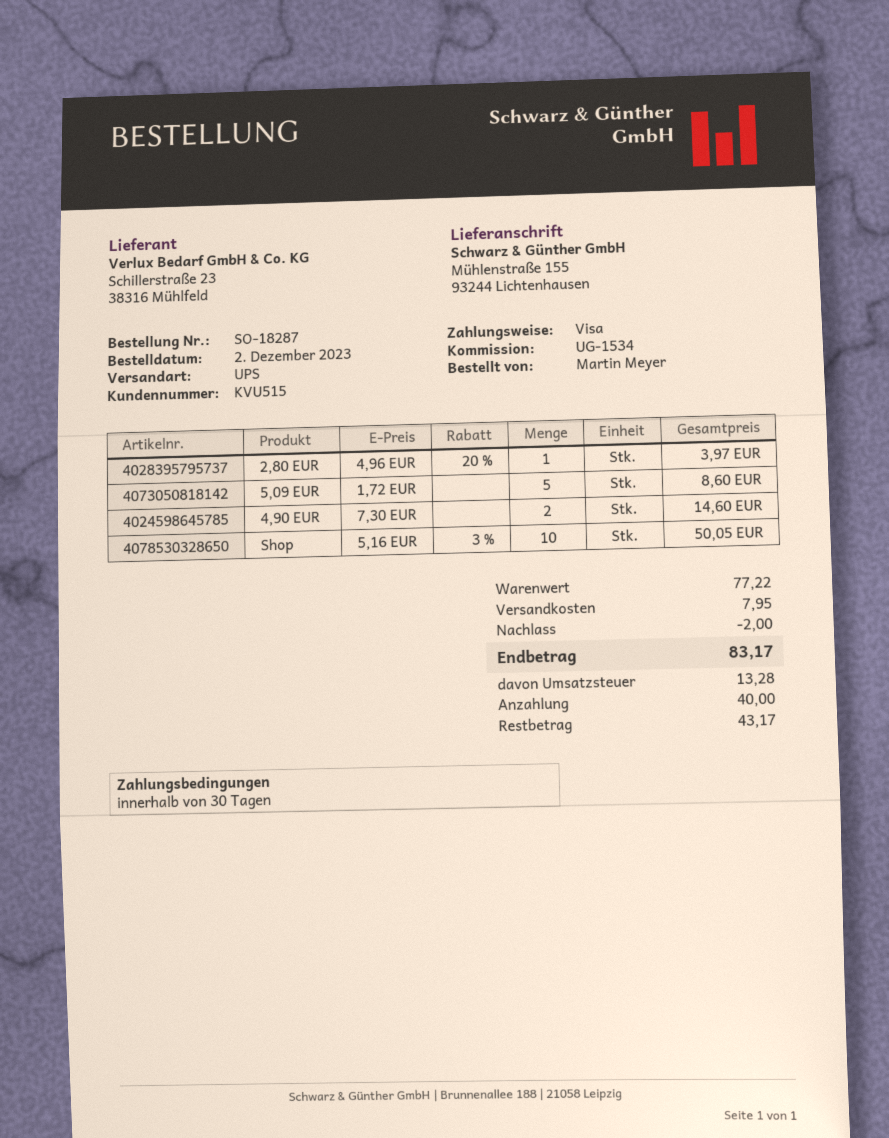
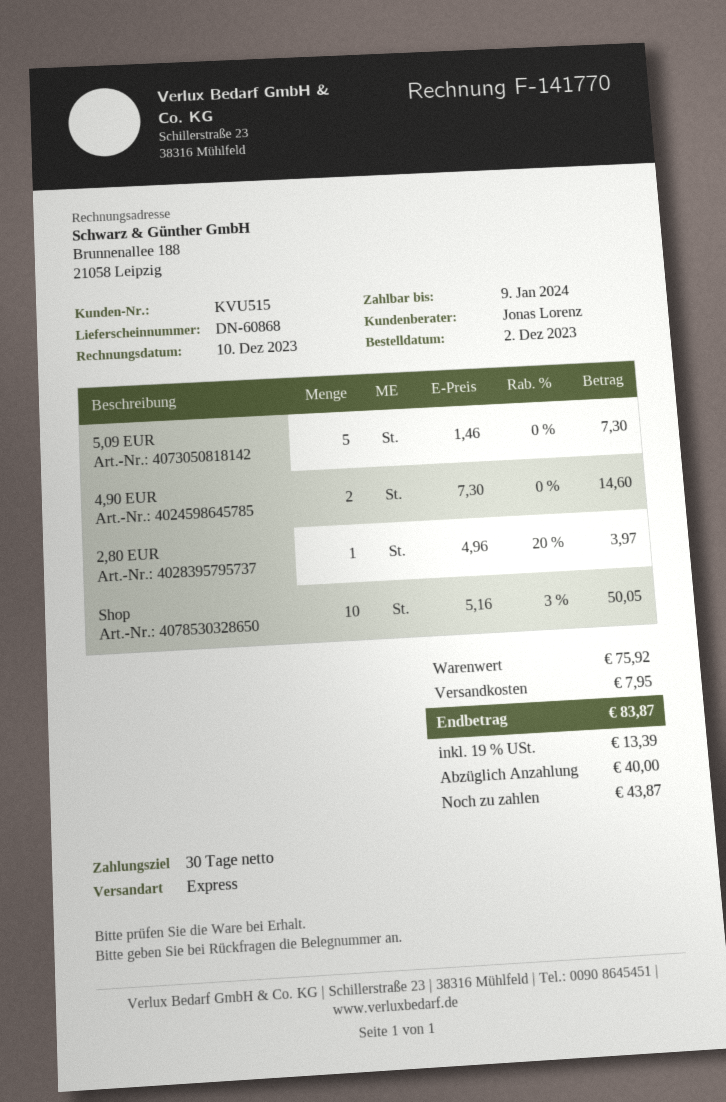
shipping method: UPS -> express
5,09 EUR: 5 x 1.72 = 8.60 -> 5 x 1.46 = 7.30
subtotal: 77.22 -> 75.92
discount: 2.00 -> none
tax: 13.28 -> 13.39
total: 83.17 -> 83.87
balance: 43.17 -> 43.87

